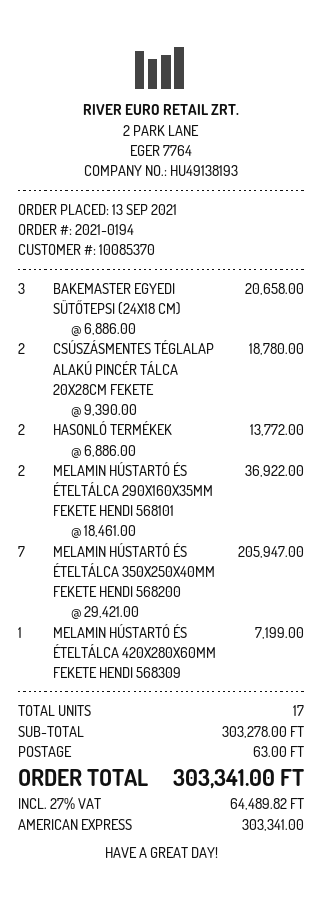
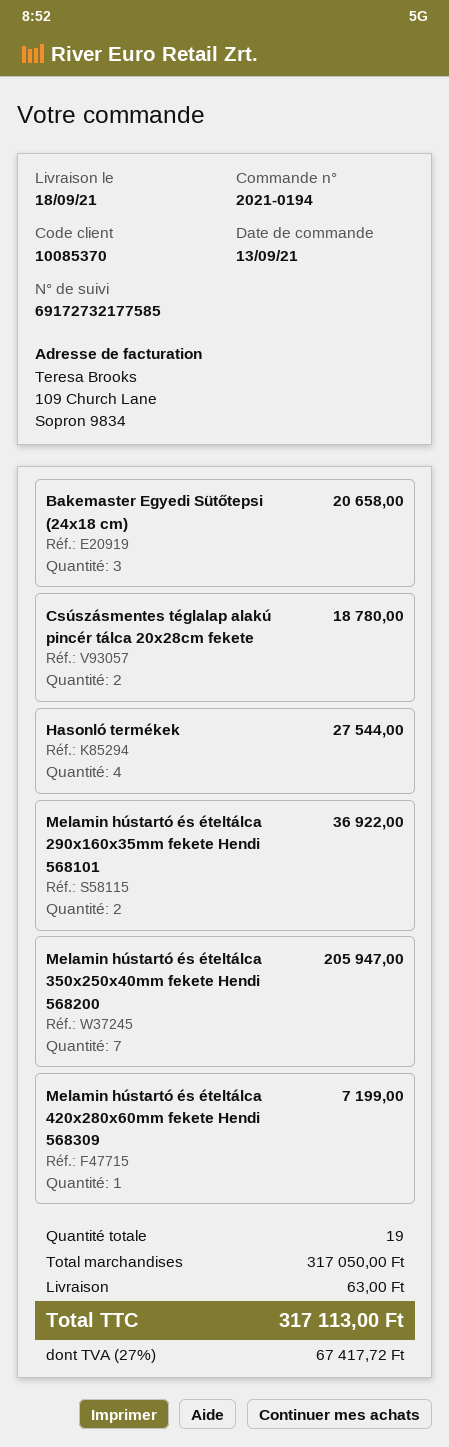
HASONLÓ TERMÉKEK: 2 for 13772.00 -> 4 for 27544.00
total quantity: 17 -> 19
subtotal: 303278.00 -> 317050.00
tax: 27% = 64489.82 -> 27% = 67417.72
total: 303341.00 -> 317113.00

